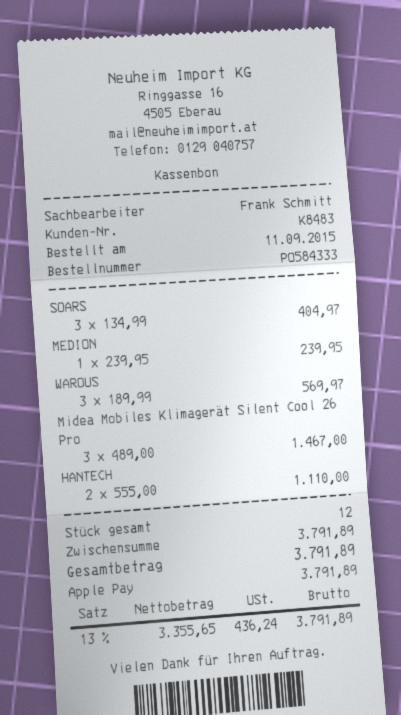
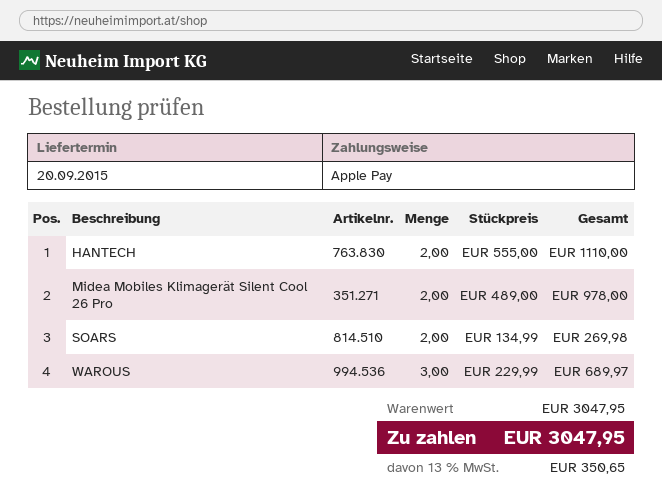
SOARS: 3 x 134.99 = 404.97 -> 2 x 134.99 = 269.98
MEDION: 1 x 239.95 = 239.95 -> none
WAROUS: 3 x 189.99 = 569.97 -> 3 x 229.99 = 689.97
Midea Mobiles Klimagerät Silent Cool 26 Pro: 3 x 489.00 = 1467.00 -> 2 x 489.00 = 978.00
subtotal: 3791.89 -> 3047.95
tax: 13% = 436.24 -> 13% = 350.65
total: 3791.89 -> 3047.95

